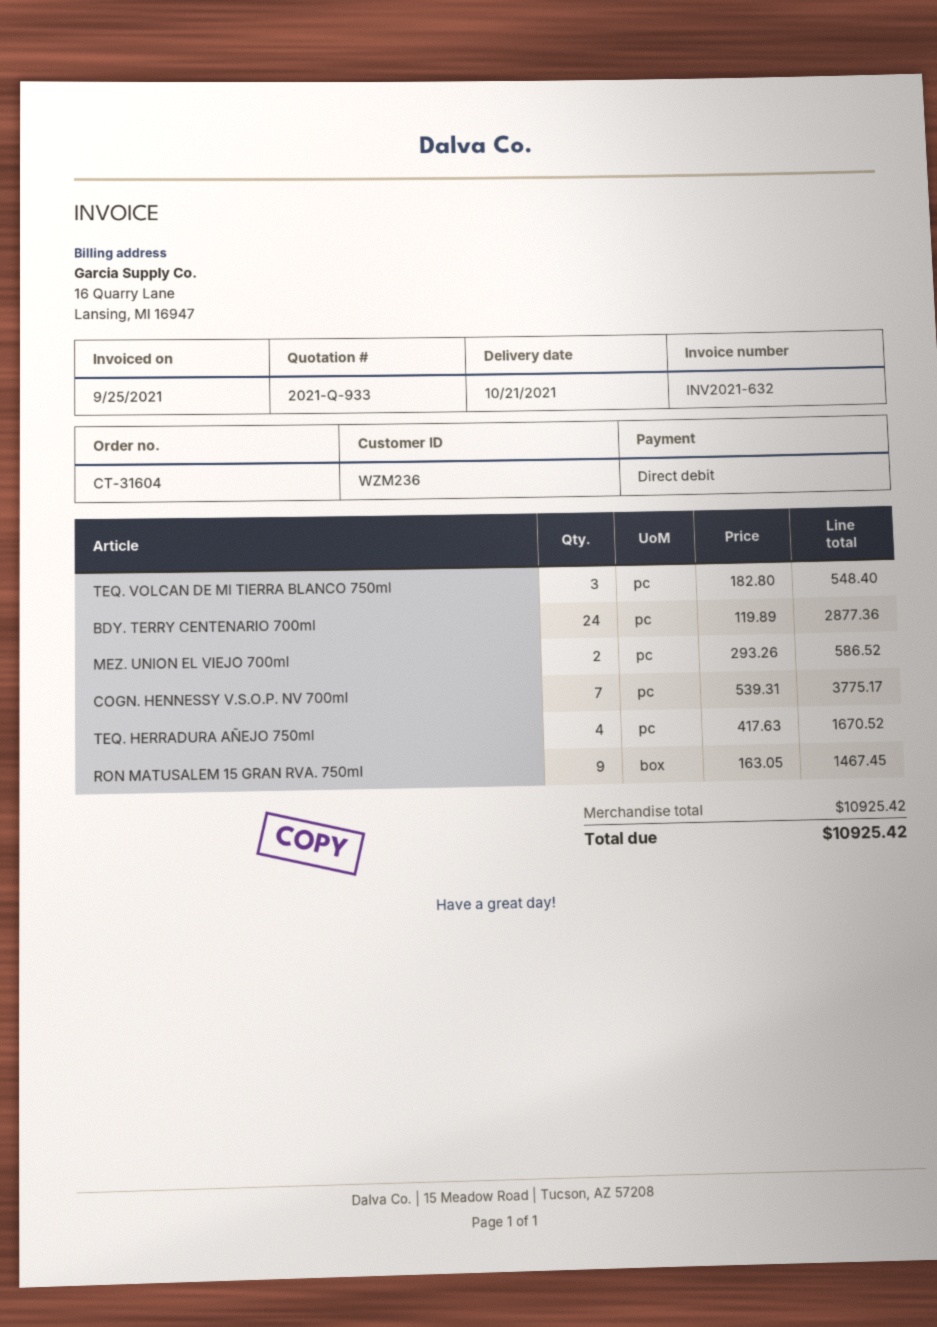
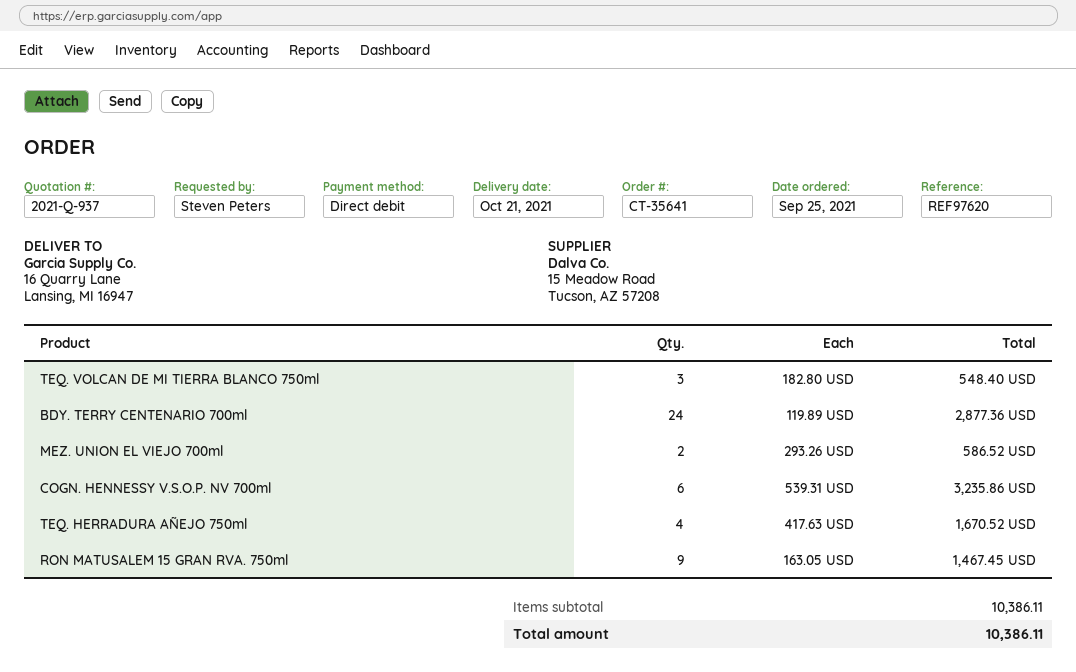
quote number: 2021-Q-933 -> 2021-Q-937
order number: CT-31604 -> CT-35641
COGN. HENNESSY V.S.O.P. NV 700ml: 7 x 539.31 = 3775.17 -> 6 x 539.31 = 3235.86
subtotal: 10925.42 -> 10386.11
total: 10925.42 -> 10386.11

